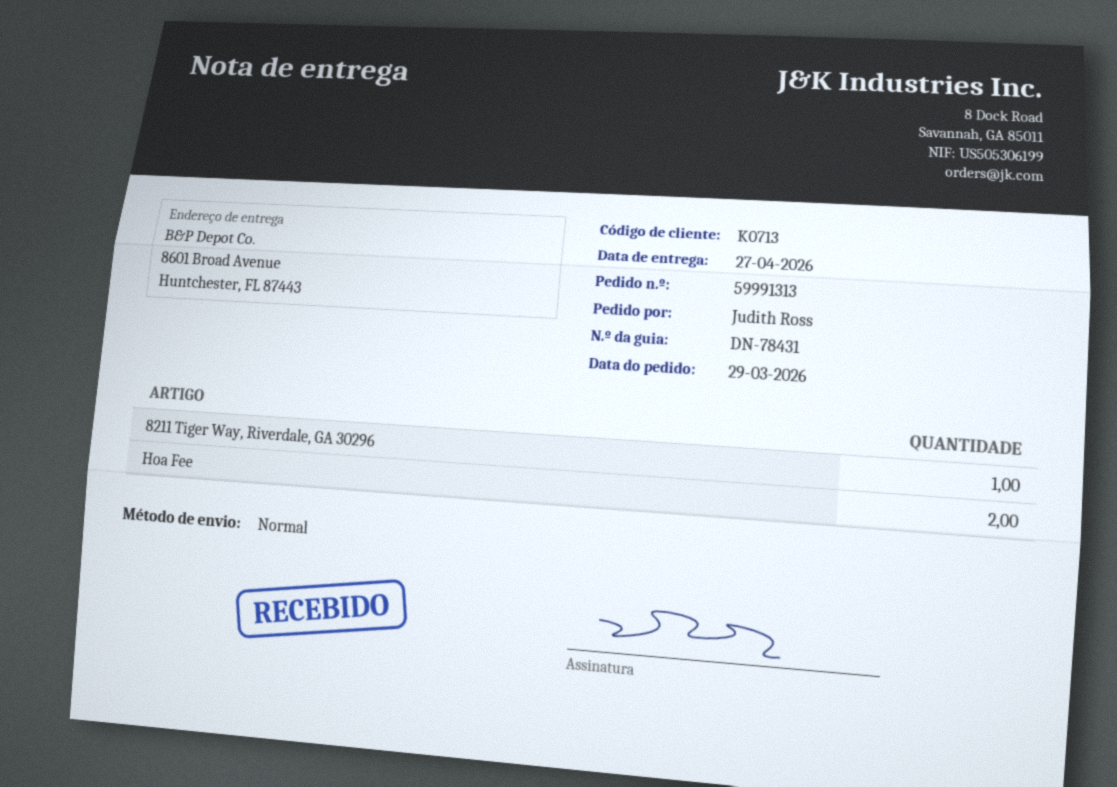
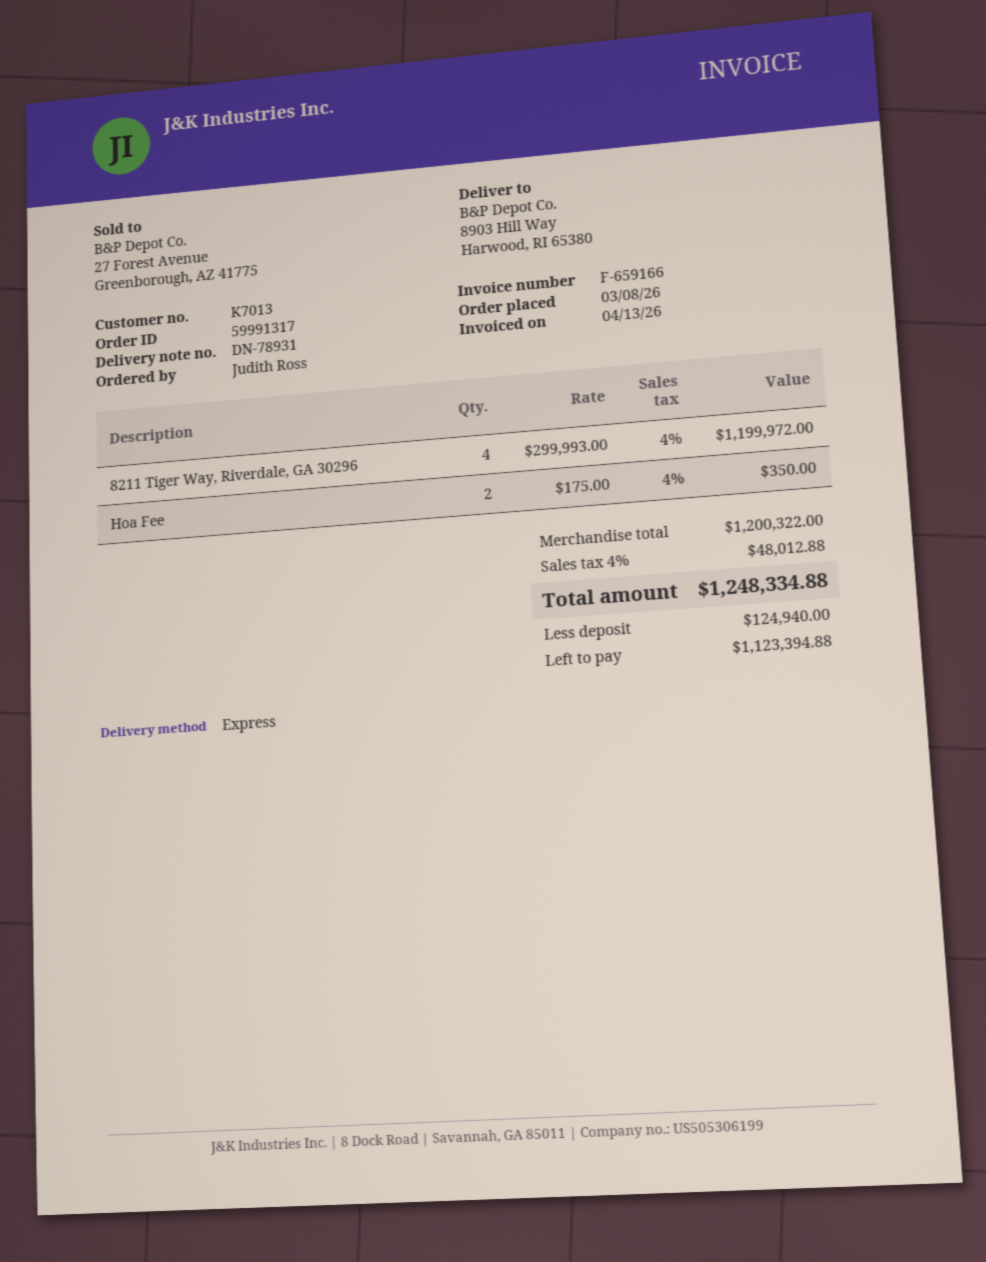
order number: 59991313 -> 59991317
order date: 2026-03-29 -> 2026-03-08
delivery note number: DN-78431 -> DN-78931
customer number: K0713 -> K7013
shipping method: standard -> express
ship to: 8601 Broad Avenue, Huntchester, FL 87443 -> 8903 Hill Way, Harwood, RI 65380
8211 Tiger Way, Riverdale, GA 30296: 1 -> 4

